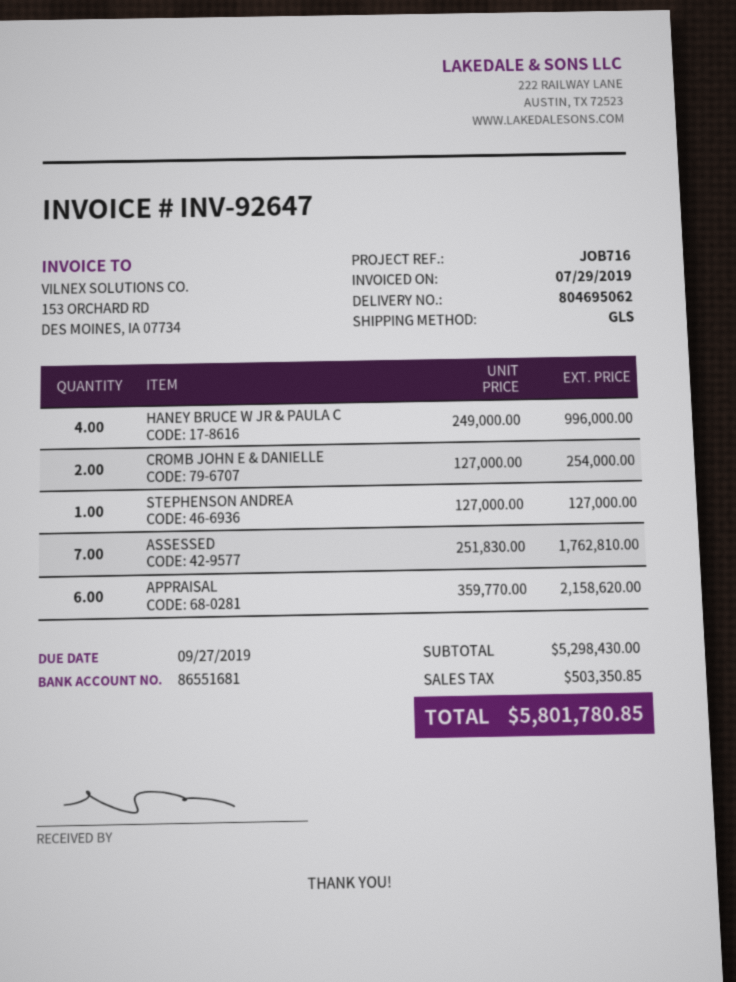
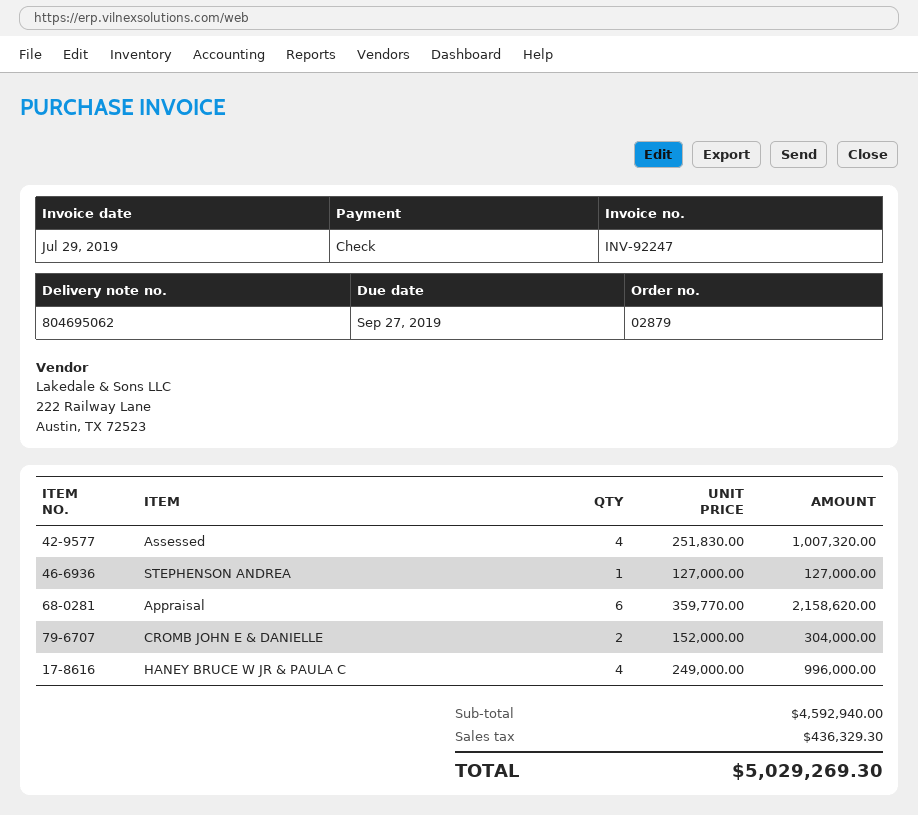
invoice number: INV-92647 -> INV-92247
CROMB JOHN E & DANIELLE: 2 x 127000.00 = 254000.00 -> 2 x 152000.00 = 304000.00
ASSESSED: 7 x 251830.00 = 1762810.00 -> 4 x 251830.00 = 1007320.00
subtotal: 5298430.00 -> 4592940.00
tax: 503350.85 -> 436329.30
total: 5801780.85 -> 5029269.30

